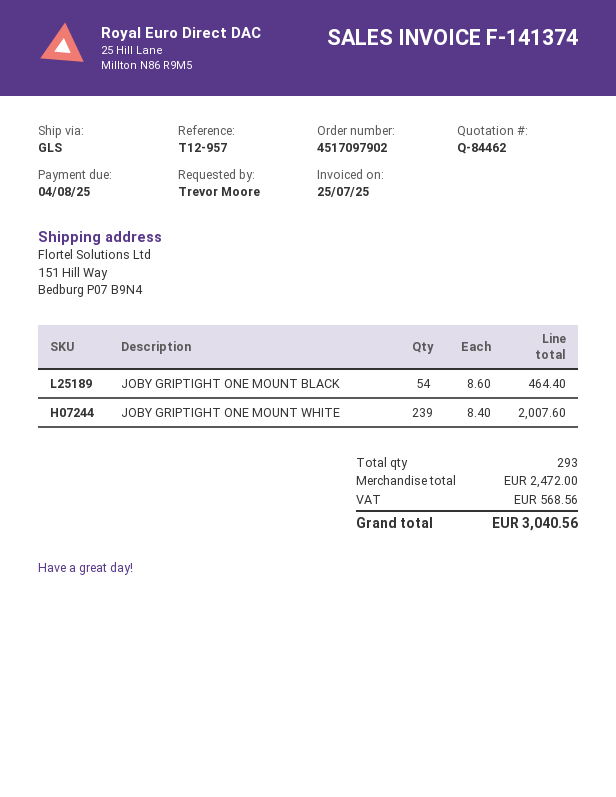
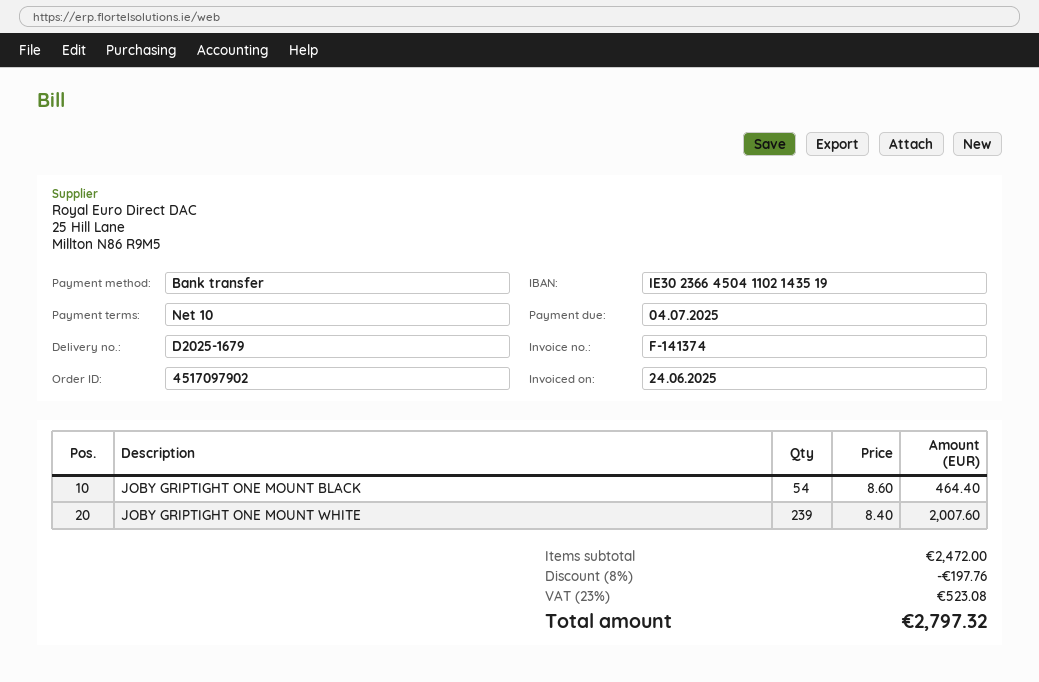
invoice date: 2025-07-25 -> 2025-06-24
due date: 2025-08-04 -> 2025-07-04
discount: none -> 8% = 197.76
tax: 568.56 -> 523.08
total: 3040.56 -> 2797.32

